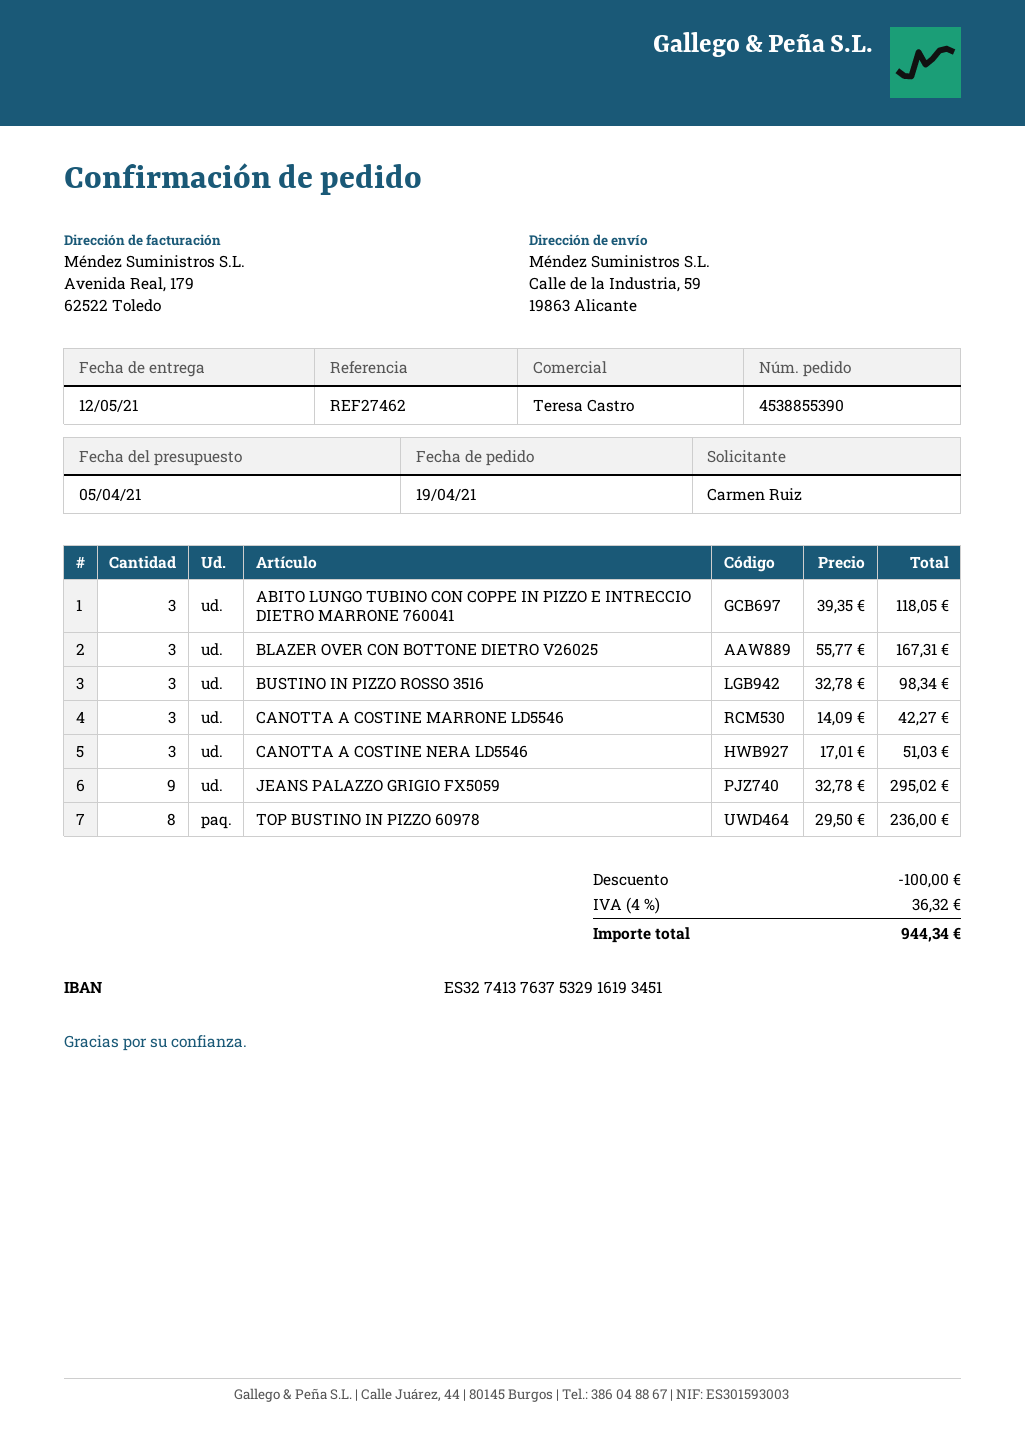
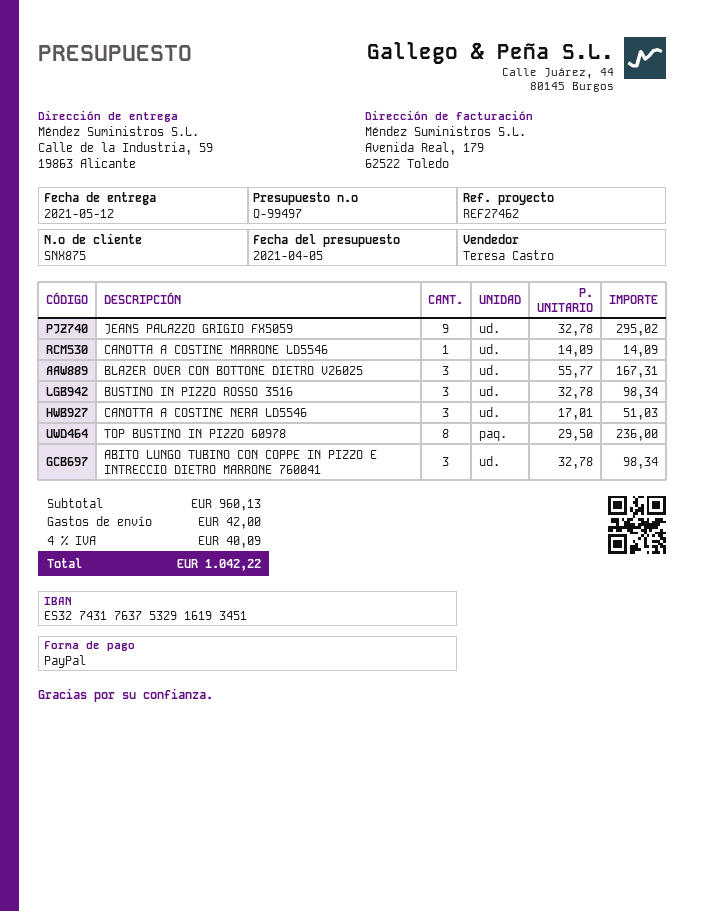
bank account: ES3274137637532916193451 -> ES3274317637532916193451
ABITO LUNGO TUBINO CON COPPE IN PIZZO E INTRECCIO DIETRO MARRONE 760041: 3 x 39.35 = 118.05 -> 3 x 32.78 = 98.34
CANOTTA A COSTINE MARRONE LD5546: 3 x 14.09 = 42.27 -> 1 x 14.09 = 14.09
discount: 100.00 -> none
shipping: none -> 42.00
tax: 4% = 36.32 -> 4% = 40.09
total: 944.34 -> 1042.22

